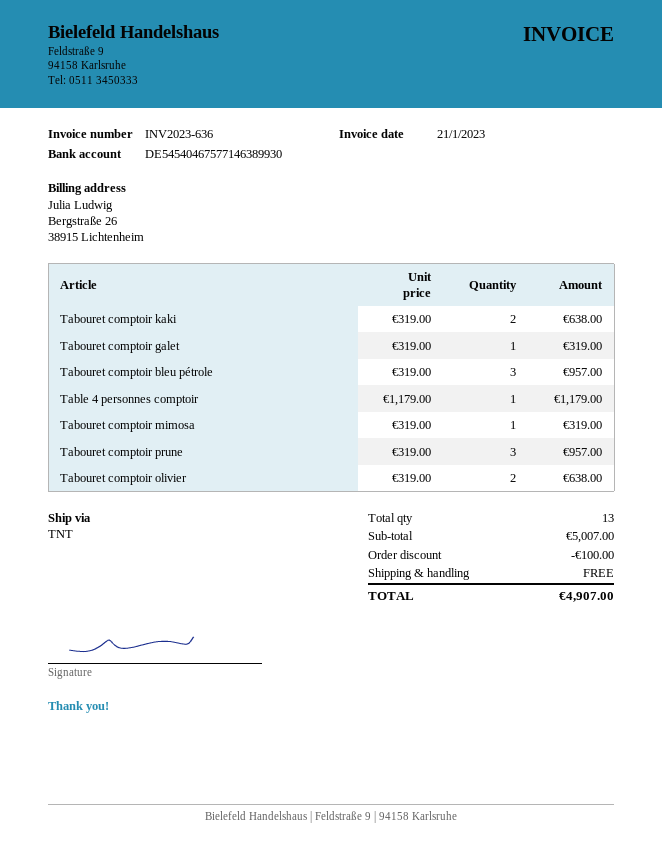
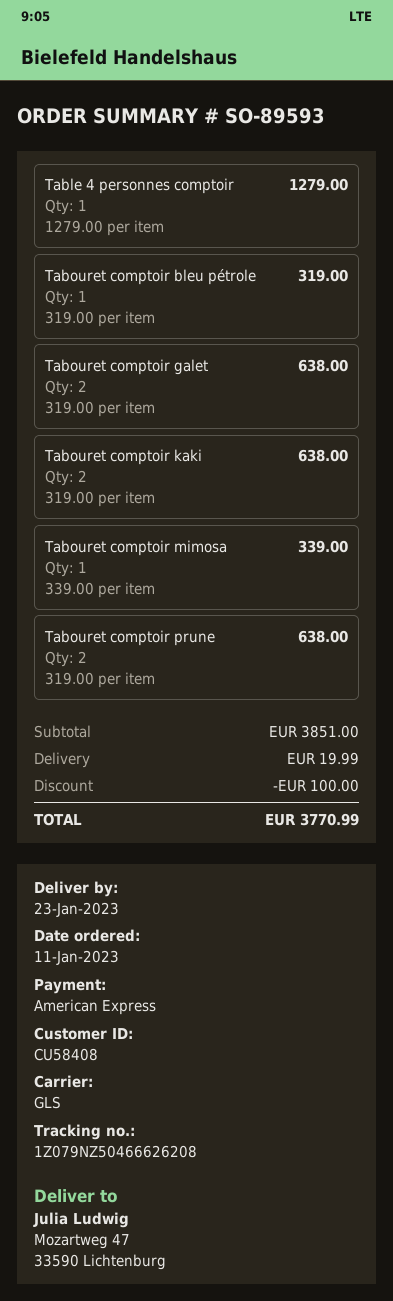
shipping method: TNT -> GLS
Tabouret comptoir galet: 1 x 319.00 = 319.00 -> 2 x 319.00 = 638.00
Tabouret comptoir bleu pétrole: 3 x 319.00 = 957.00 -> 1 x 319.00 = 319.00
Table 4 personnes comptoir: 1 x 1179.00 = 1179.00 -> 1 x 1279.00 = 1279.00
Tabouret comptoir mimosa: 1 x 319.00 = 319.00 -> 1 x 339.00 = 339.00
Tabouret comptoir prune: 3 x 319.00 = 957.00 -> 2 x 319.00 = 638.00
Tabouret comptoir olivier: 2 x 319.00 = 638.00 -> none
subtotal: 5007.00 -> 3851.00
shipping: 0.00 -> 19.99
total: 4907.00 -> 3770.99

